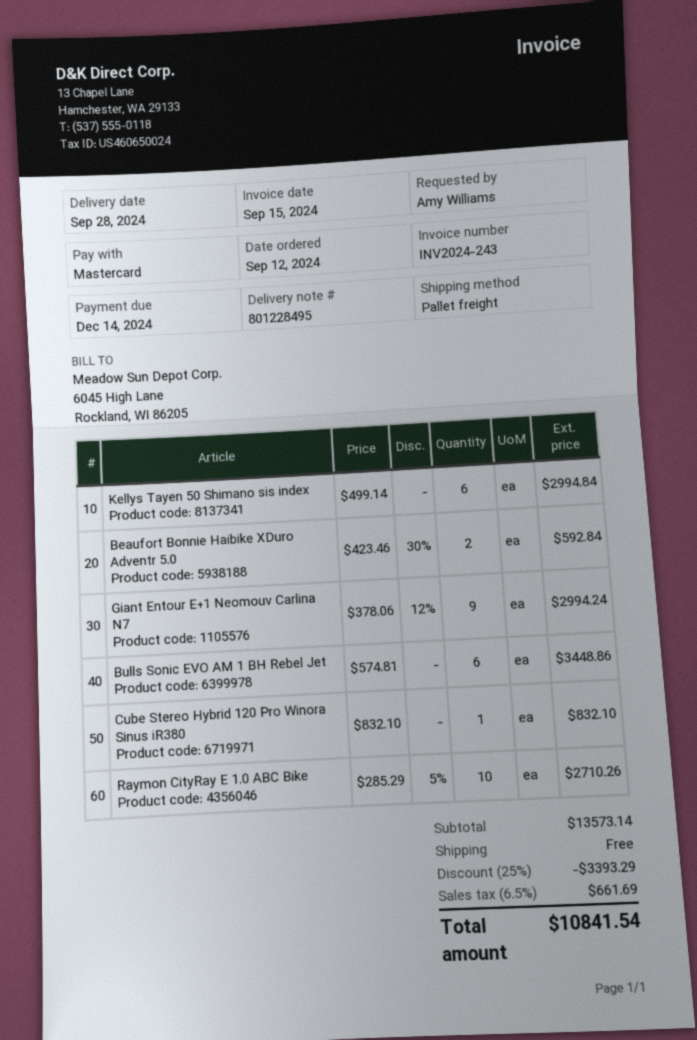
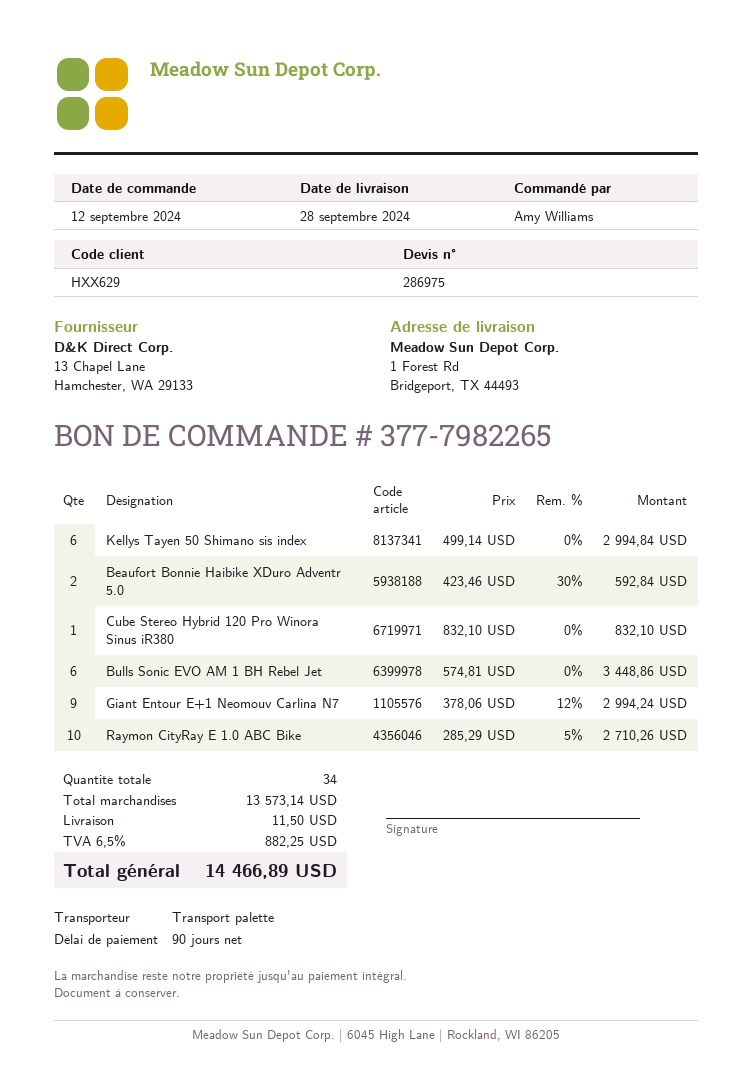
discount: 25% = 3393.29 -> none
shipping: 0.00 -> 11.50
tax: 6.5% = 661.69 -> 6.5% = 882.25
total: 10841.54 -> 14466.89

